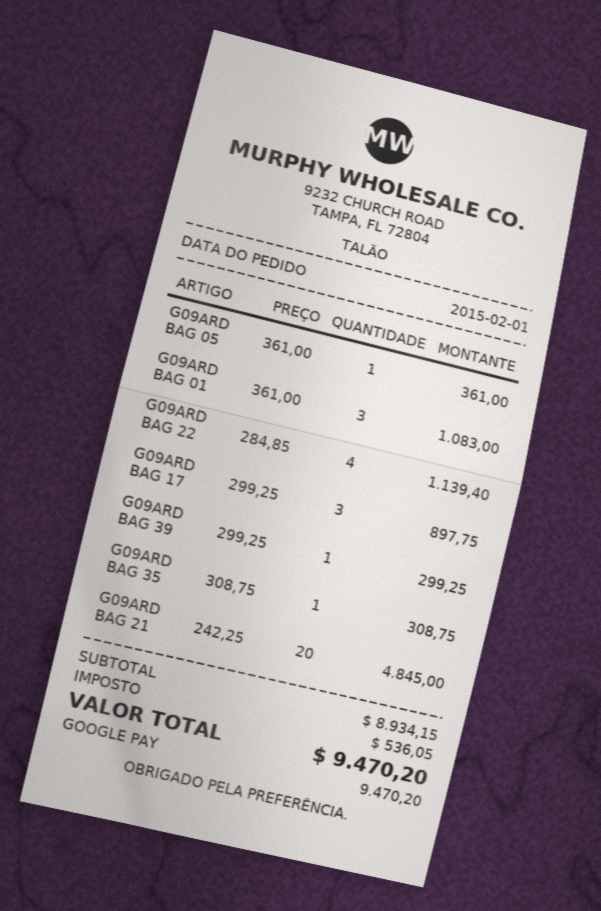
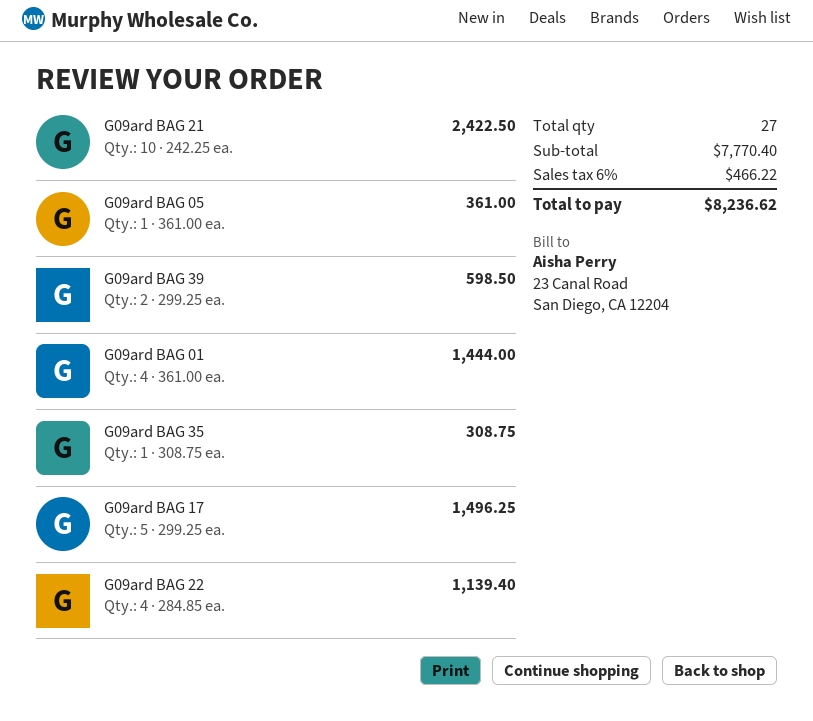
G09ARD BAG 01: 3 x 361.00 = 1083.00 -> 4 x 361.00 = 1444.00
G09ARD BAG 17: 3 x 299.25 = 897.75 -> 5 x 299.25 = 1496.25
G09ARD BAG 39: 1 x 299.25 = 299.25 -> 2 x 299.25 = 598.50
G09ARD BAG 21: 20 x 242.25 = 4845.00 -> 10 x 242.25 = 2422.50
subtotal: 8934.15 -> 7770.40
tax: 536.05 -> 466.22
total: 9470.20 -> 8236.62

